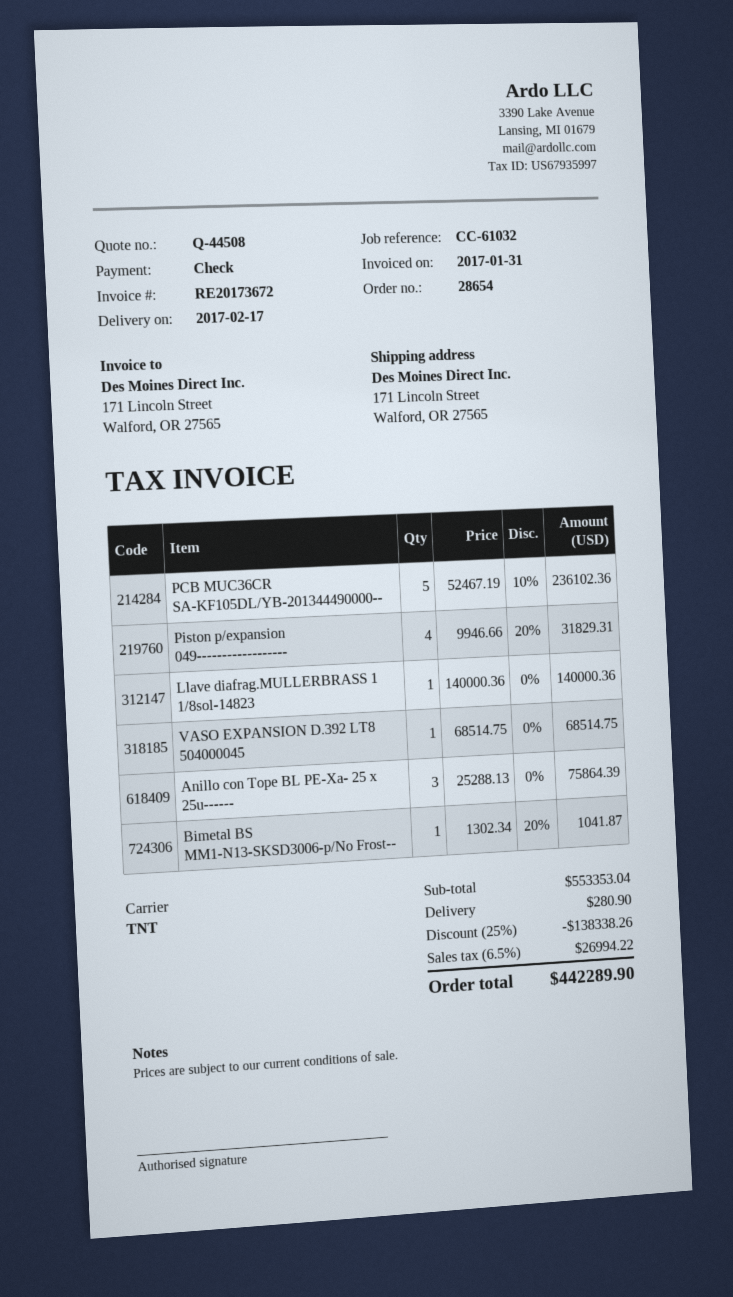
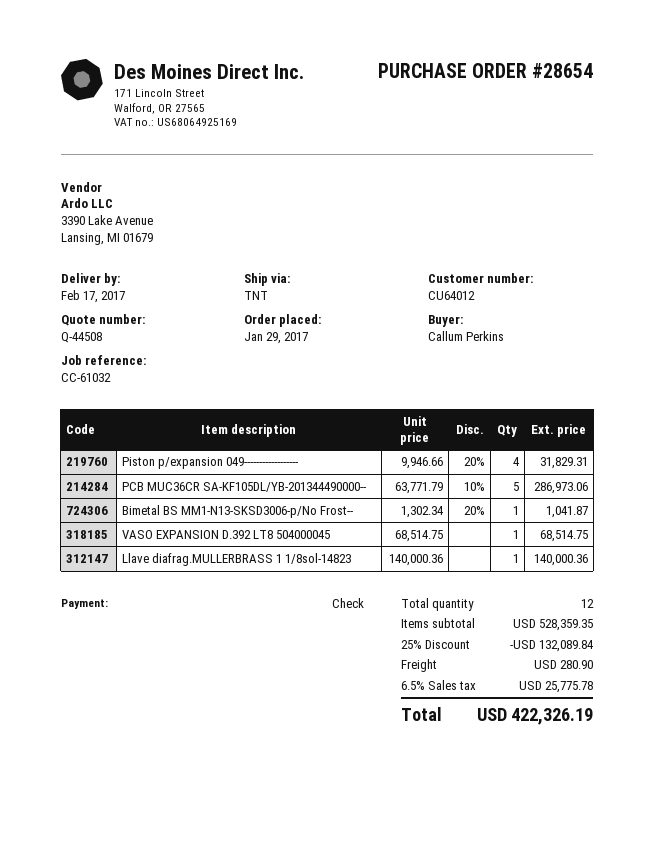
PCB MUC36CR SA-KF105DL/YB-201344490000--: 5 x 52467.19 - 10% = 236102.36 -> 5 x 63771.79 - 10% = 286973.06
Anillo con Tope BL PE-Xa- 25 x 25u------: 3 x 25288.13 = 75864.39 -> none
subtotal: 553353.04 -> 528359.35
discount: 25% = 138338.26 -> 25% = 132089.84
tax: 6.5% = 26994.22 -> 6.5% = 25775.78
total: 442289.90 -> 422326.19

